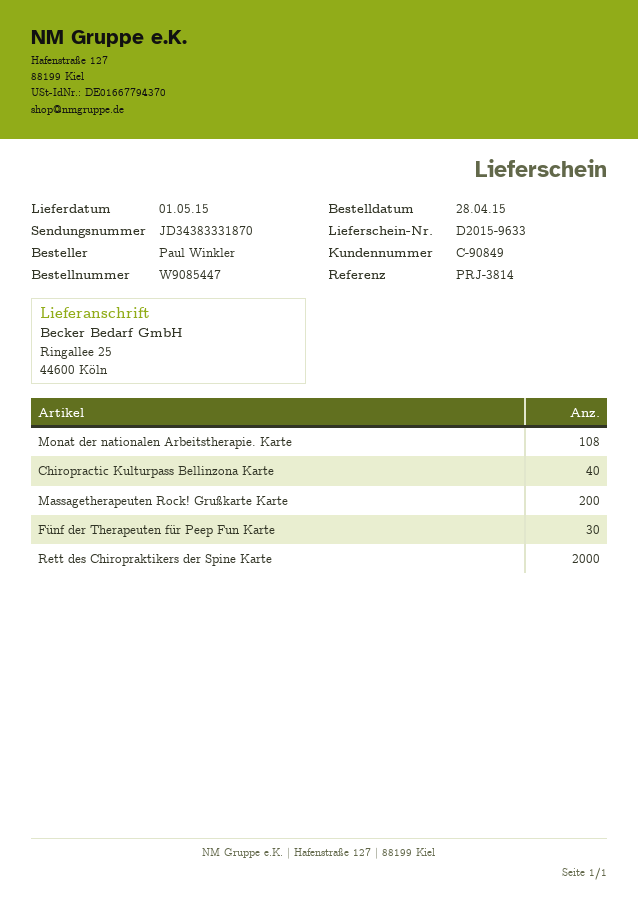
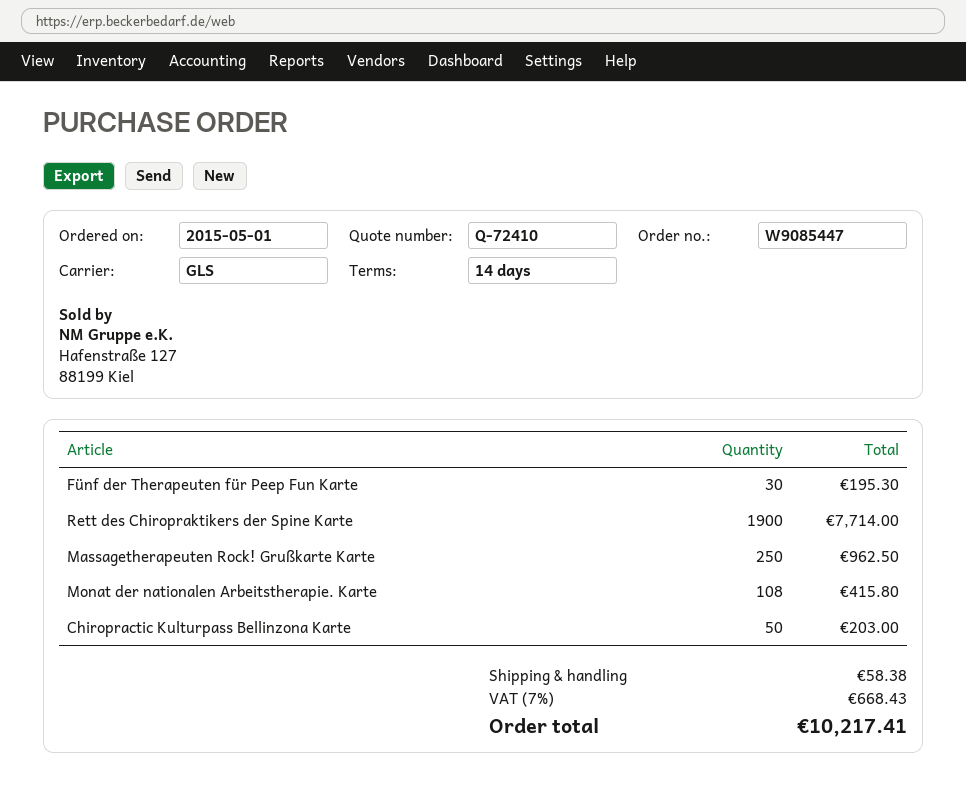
order date: 2015-04-28 -> 2015-05-01
Chiropractic Kulturpass Bellinzona Karte: 40 -> 50
Massagetherapeuten Rock! Grußkarte Karte: 200 -> 250
Rett des Chiropraktikers der Spine Karte: 2000 -> 1900

